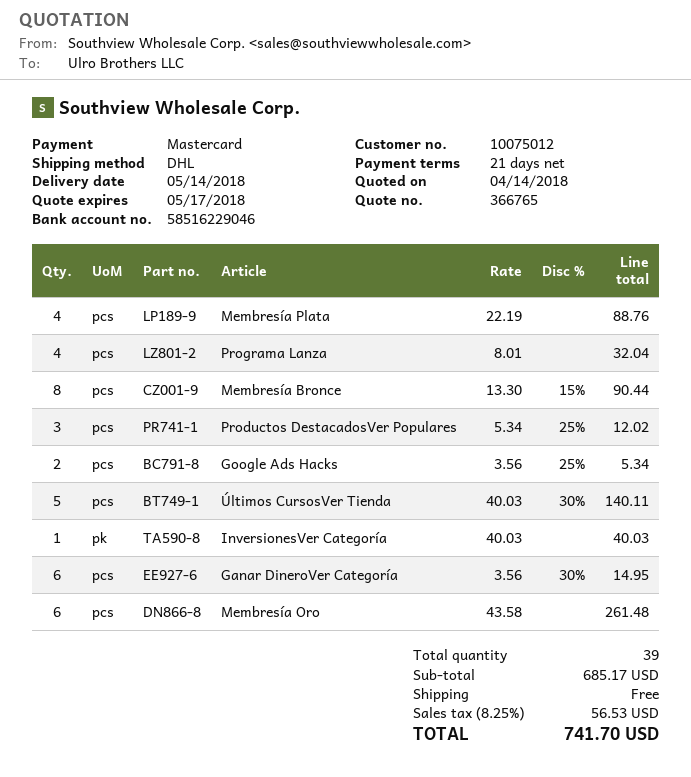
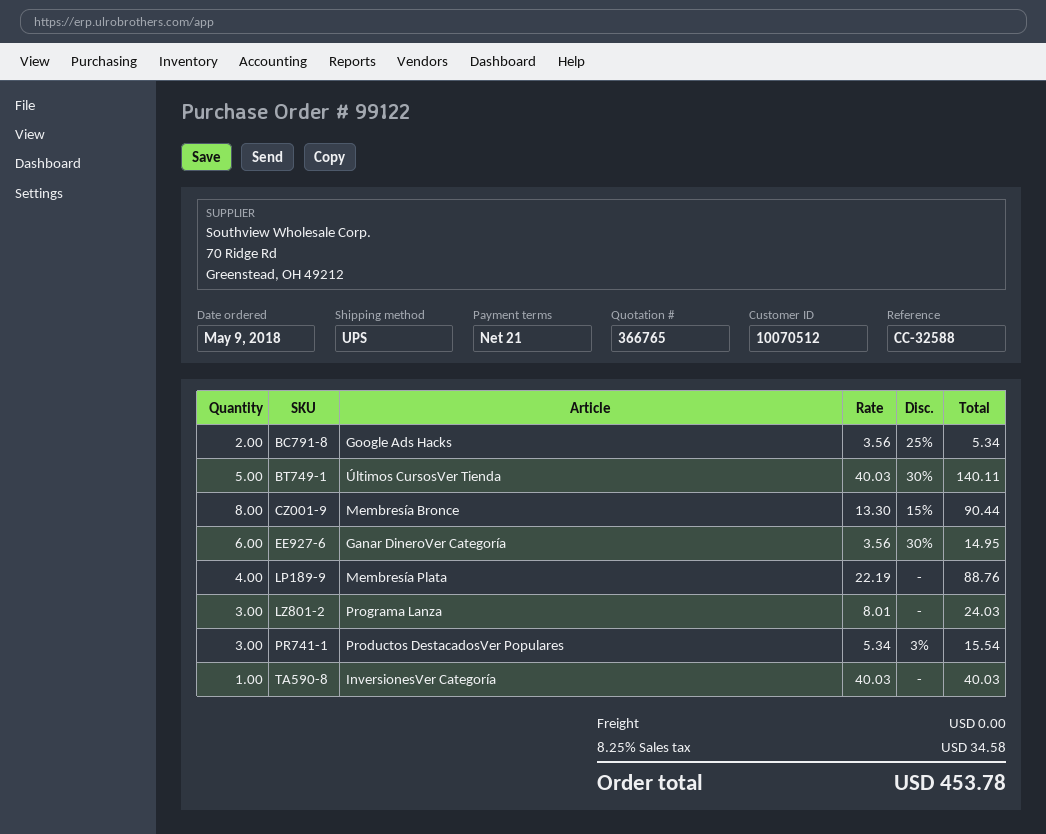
customer number: 10075012 -> 10070512
shipping method: DHL -> UPS
Programa Lanza: 4 x 8.01 = 32.04 -> 3 x 8.01 = 24.03
Productos DestacadosVer Populares: 3 x 5.34 - 25% = 12.02 -> 3 x 5.34 - 3% = 15.54
Membresía Oro: 6 x 43.58 = 261.48 -> none
tax: 8.25% = 56.53 -> 8.25% = 34.58
total: 741.70 -> 453.78

